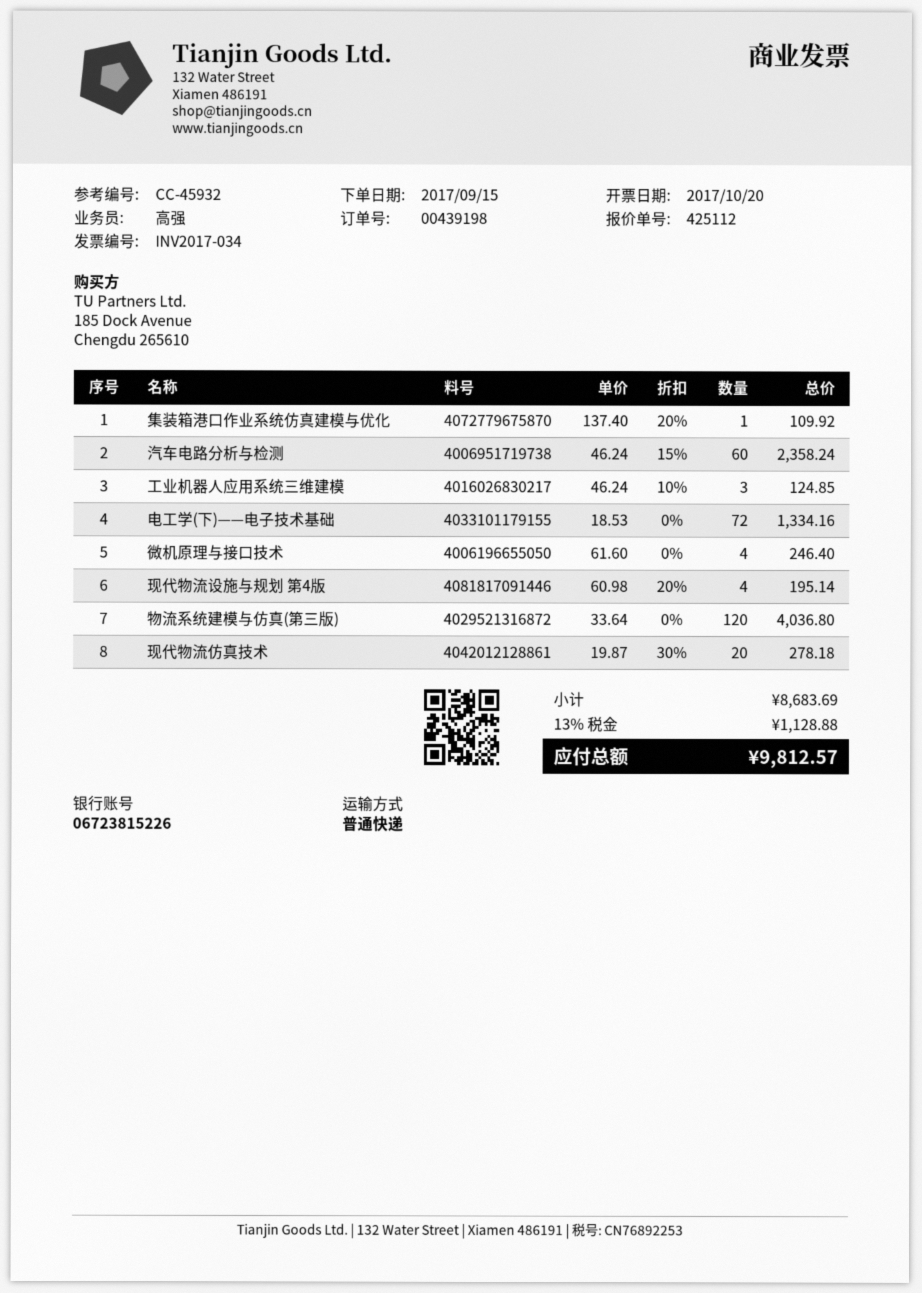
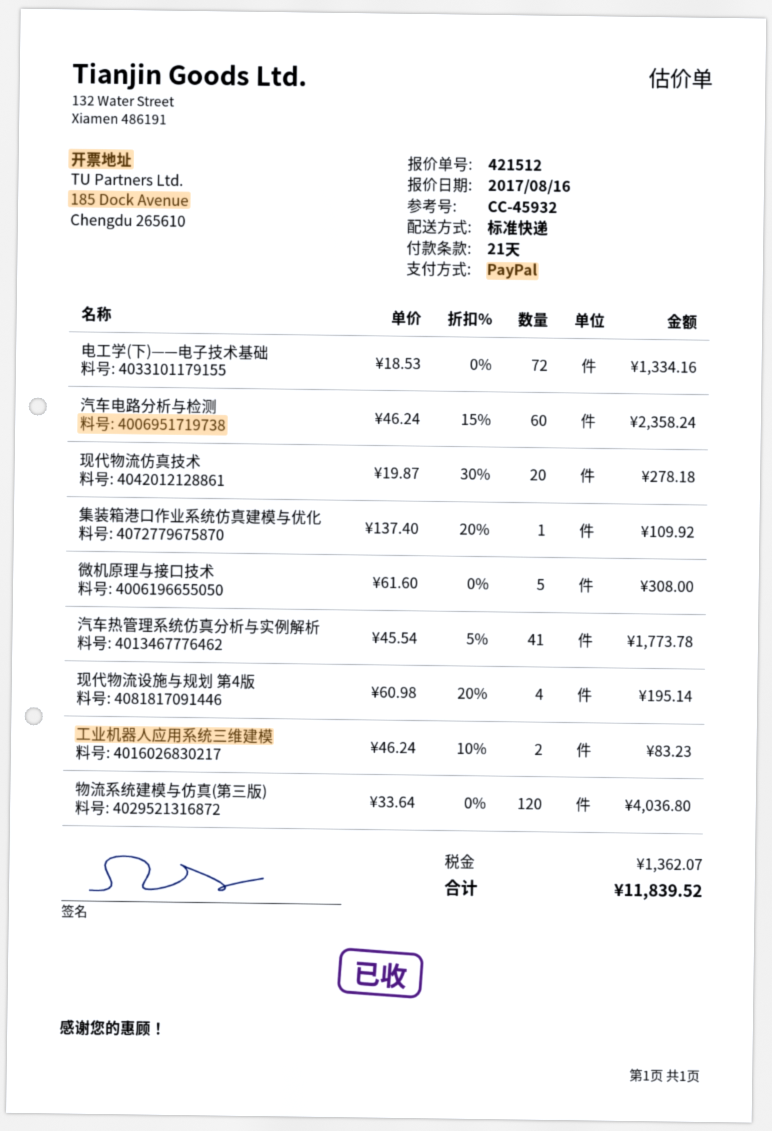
quote number: 425112 -> 421512
工业机器人应用系统三维建模: 3 x 46.24 - 10% = 124.85 -> 2 x 46.24 - 10% = 83.23
微机原理与接口技术: 4 x 61.60 = 246.40 -> 5 x 61.60 = 308.00
汽车热管理系统仿真分析与实例解析: none -> 41 x 45.54 - 5% = 1773.78
tax: 1128.88 -> 1362.07
total: 9812.57 -> 11839.52

